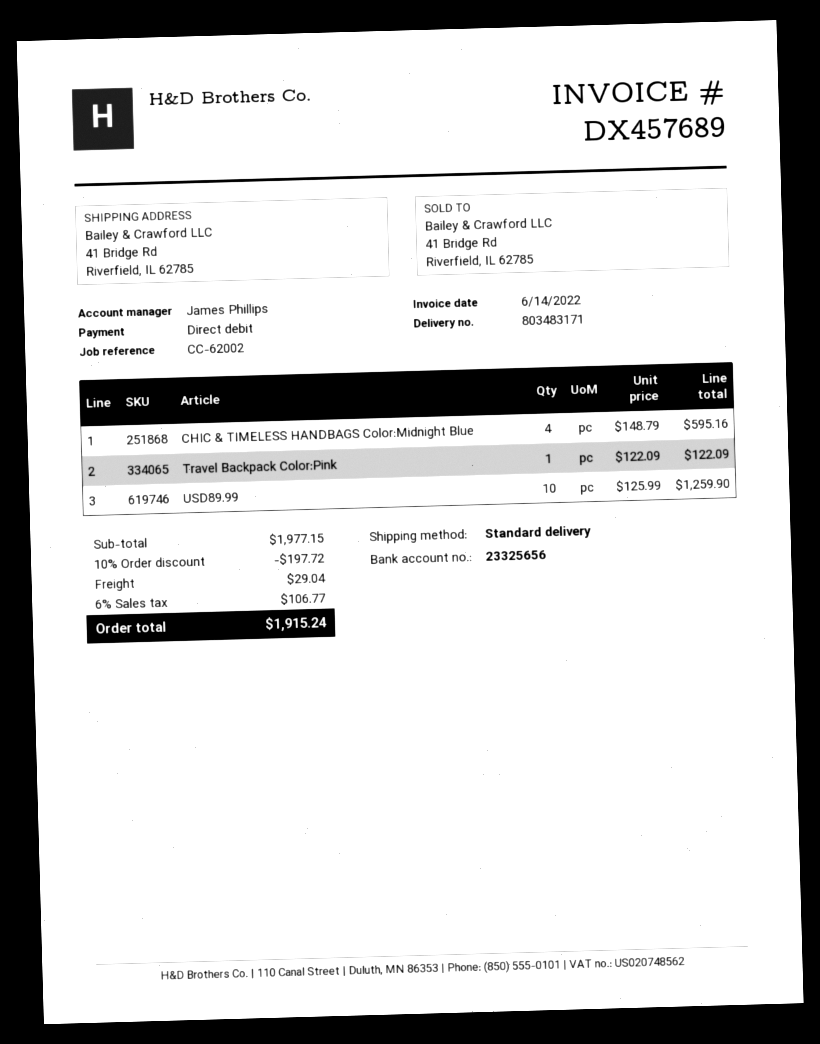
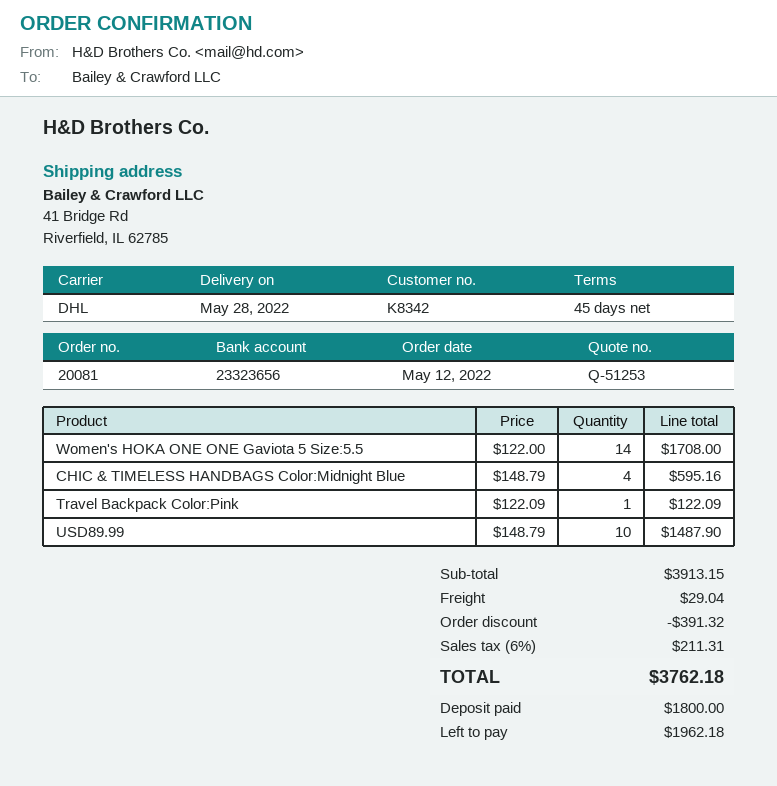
bank account: 23325656 -> 23323656
shipping method: standard -> DHL
USD89.99: 10 x 125.99 = 1259.90 -> 10 x 148.79 = 1487.90
Women's HOKA ONE ONE Gaviota 5 Size:5.5: none -> 14 x 122.00 = 1708.00
subtotal: 1977.15 -> 3913.15
discount: 197.72 -> 391.32
tax: 6% = 106.77 -> 6% = 211.31
total: 1915.24 -> 3762.18

